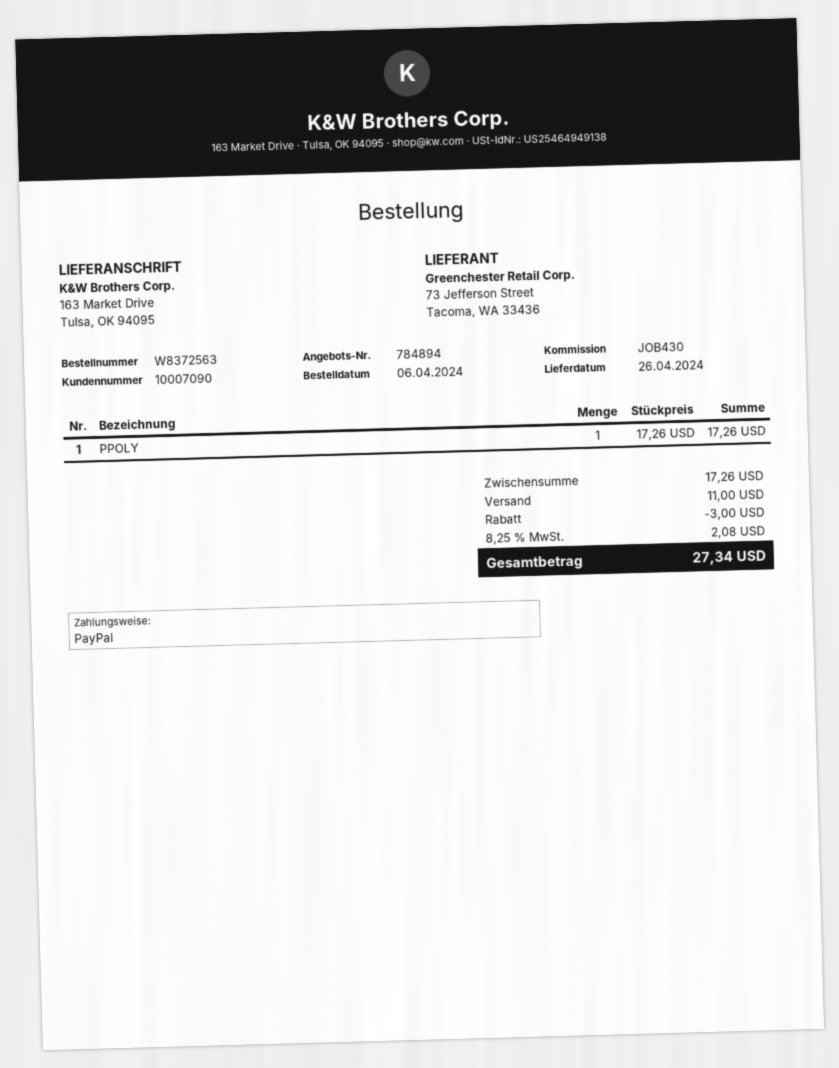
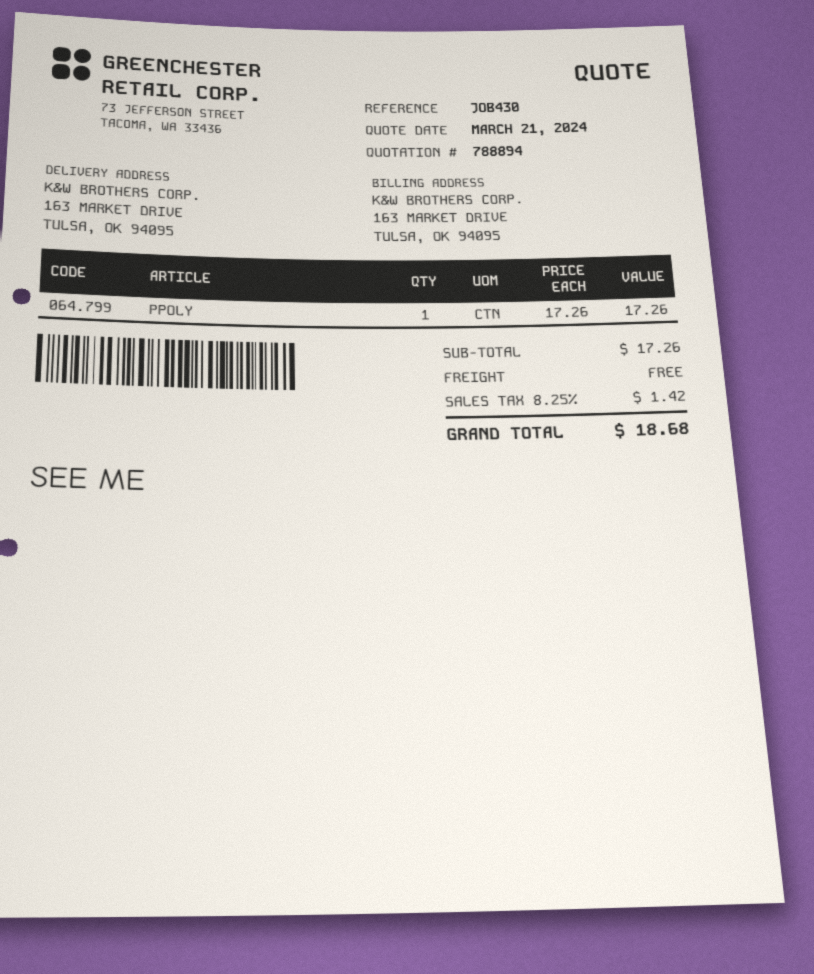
quote number: 784894 -> 788894
discount: 3.00 -> none
shipping: 11.00 -> 0.00
tax: 8.25% = 2.08 -> 8.25% = 1.42
total: 27.34 -> 18.68

